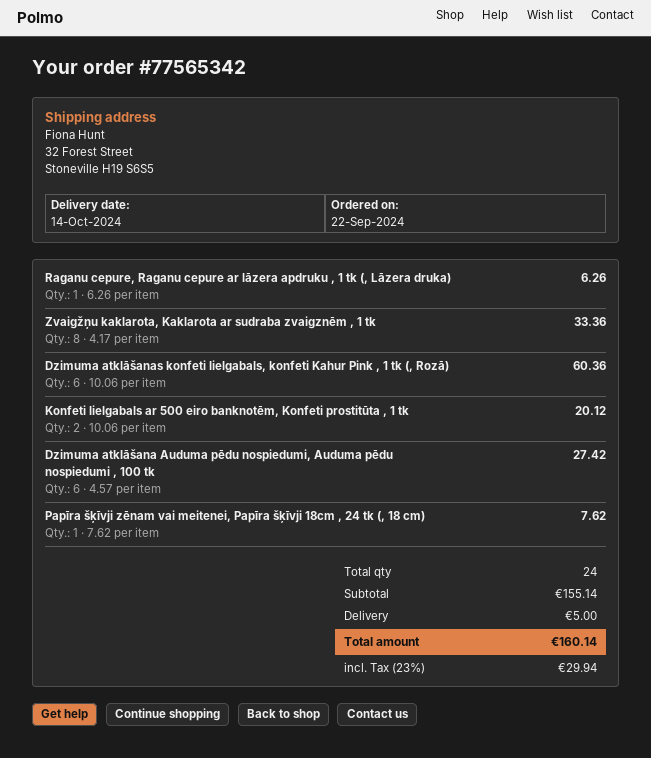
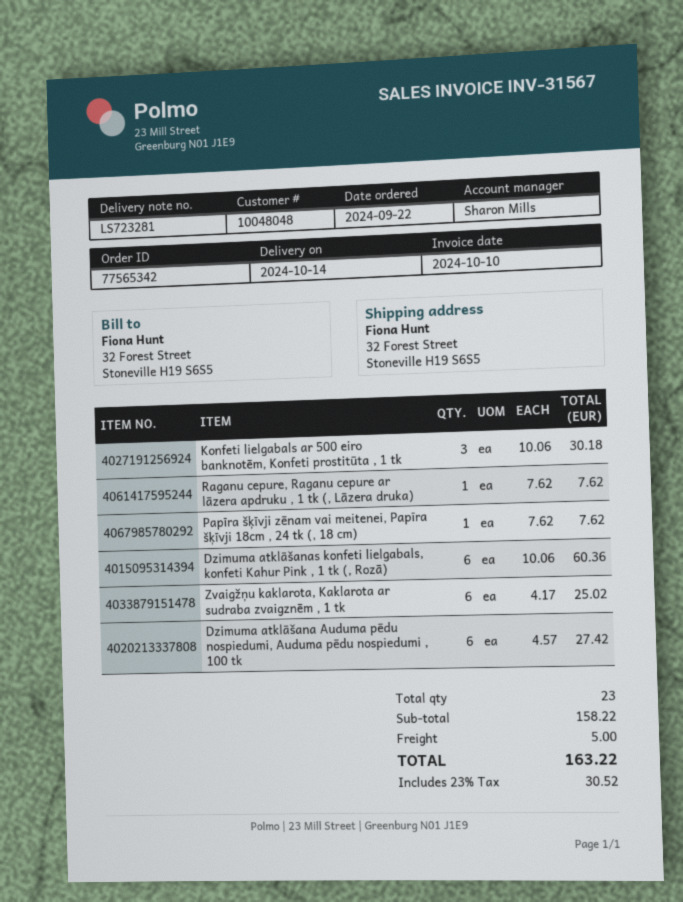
Raganu cepure, Raganu cepure ar lāzera apdruku , 1 tk (, Lāzera druka): 1 x 6.26 = 6.26 -> 1 x 7.62 = 7.62
Zvaigžņu kaklarota, Kaklarota ar sudraba zvaigznēm , 1 tk: 8 x 4.17 = 33.36 -> 6 x 4.17 = 25.02
Konfeti lielgabals ar 500 eiro banknotēm, Konfeti prostitūta , 1 tk: 2 x 10.06 = 20.12 -> 3 x 10.06 = 30.18
total quantity: 24 -> 23
subtotal: 155.14 -> 158.22
tax: 23% = 29.94 -> 23% = 30.52
total: 160.14 -> 163.22

